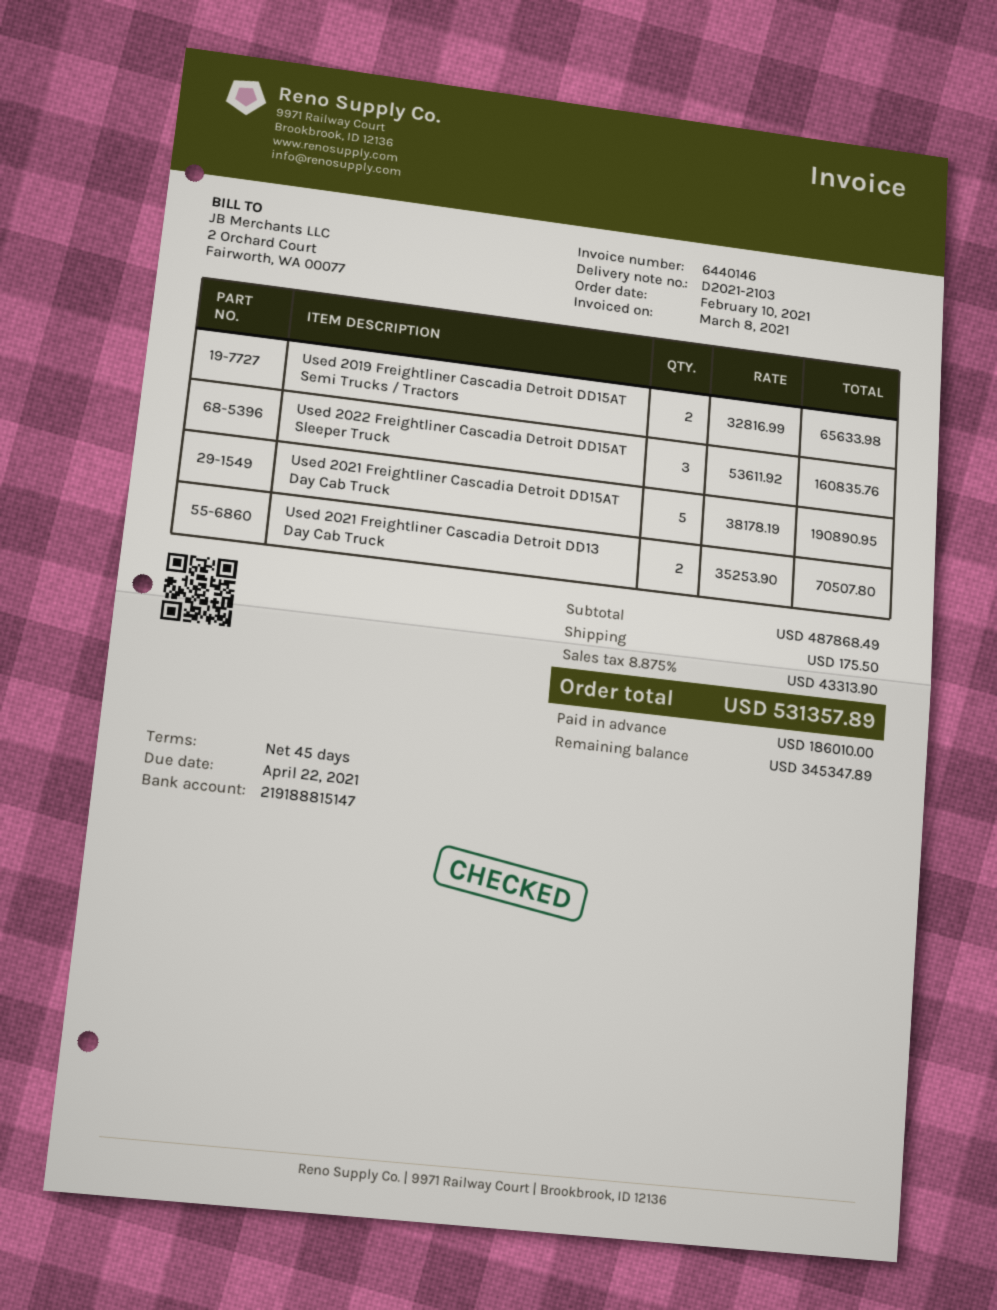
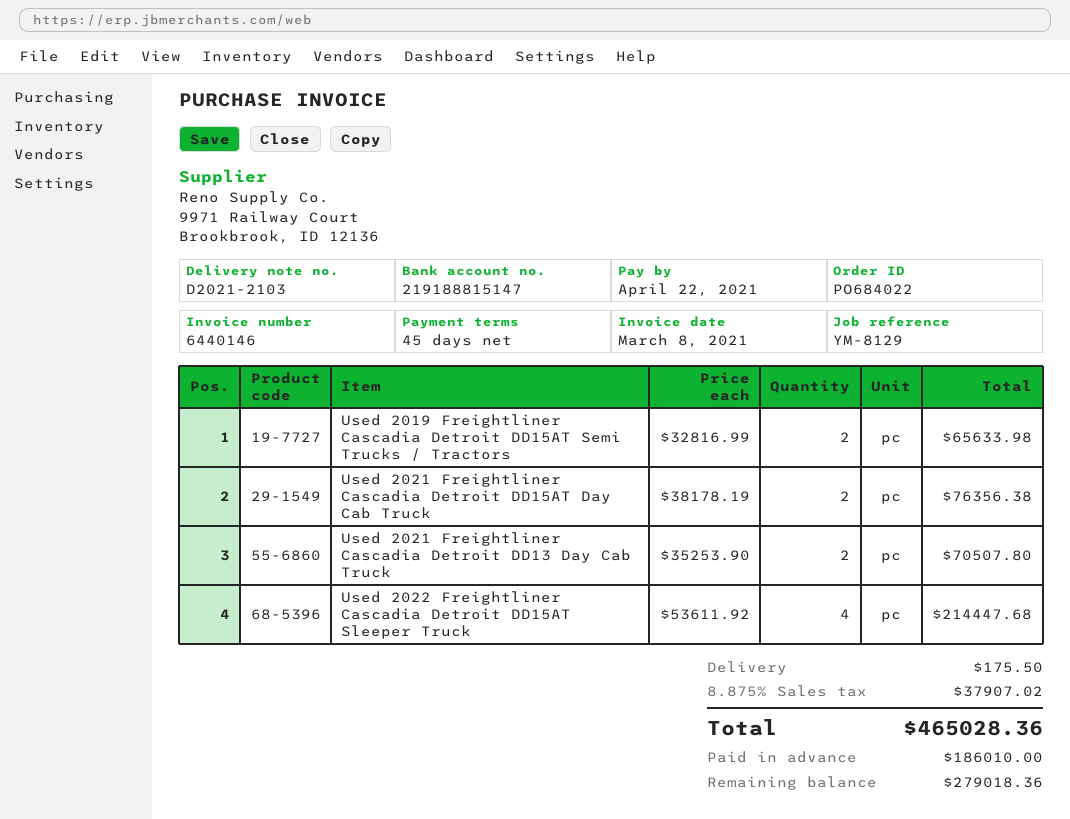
Used 2022 Freightliner Cascadia Detroit DD15AT Sleeper Truck: 3 x 53611.92 = 160835.76 -> 4 x 53611.92 = 214447.68
Used 2021 Freightliner Cascadia Detroit DD15AT Day Cab Truck: 5 x 38178.19 = 190890.95 -> 2 x 38178.19 = 76356.38
tax: 8.875% = 43313.90 -> 8.875% = 37907.02
total: 531357.89 -> 465028.36
balance: 345347.89 -> 279018.36

